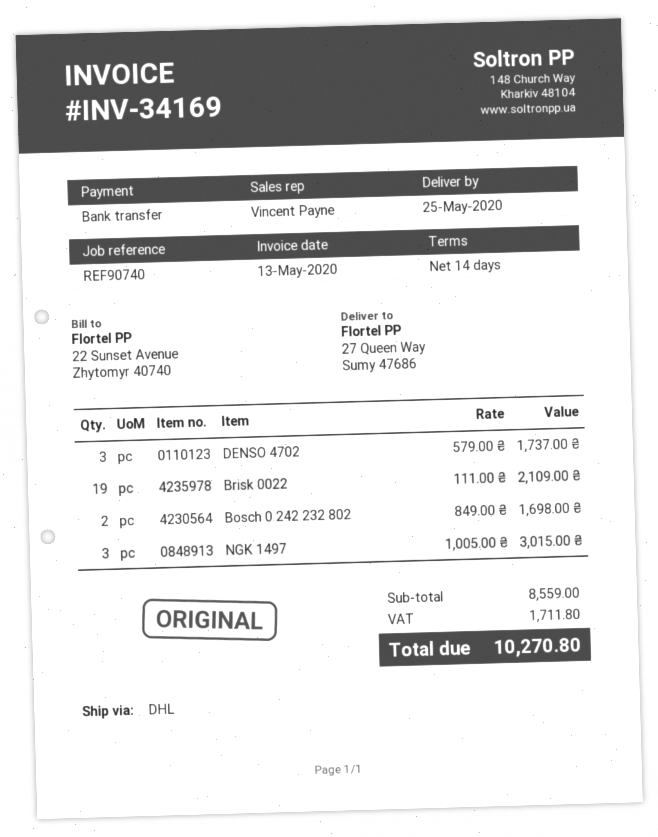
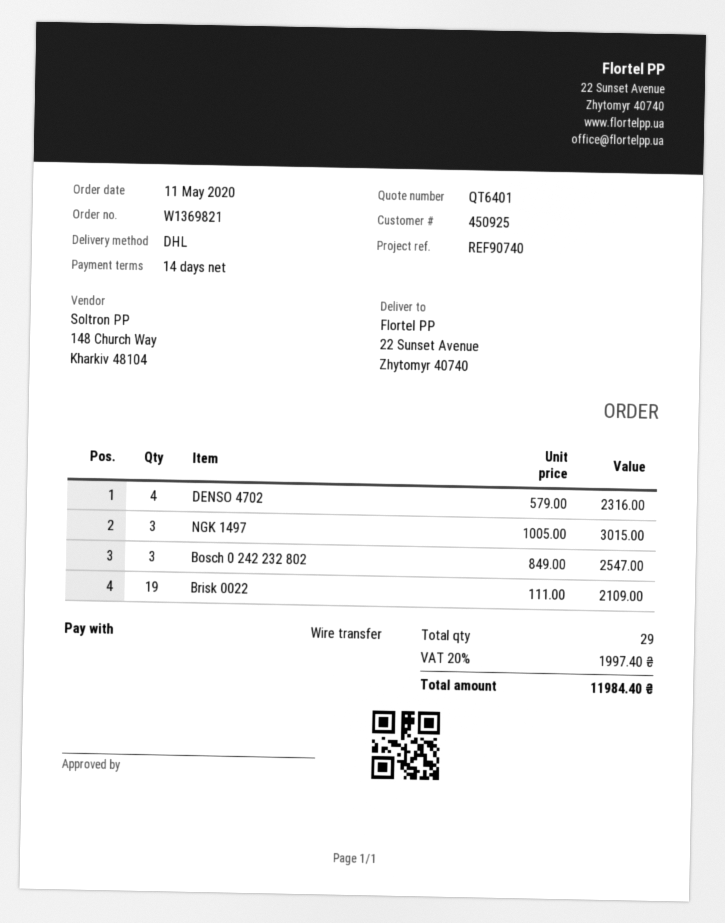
ship to: 27 Queen Way, Sumy 47686 -> 22 Sunset Avenue, Zhytomyr 40740
DENSO 4702: 3 x 579.00 = 1737.00 -> 4 x 579.00 = 2316.00
Bosch 0 242 232 802: 2 x 849.00 = 1698.00 -> 3 x 849.00 = 2547.00
tax: 1711.80 -> 1997.40
total: 10270.80 -> 11984.40

